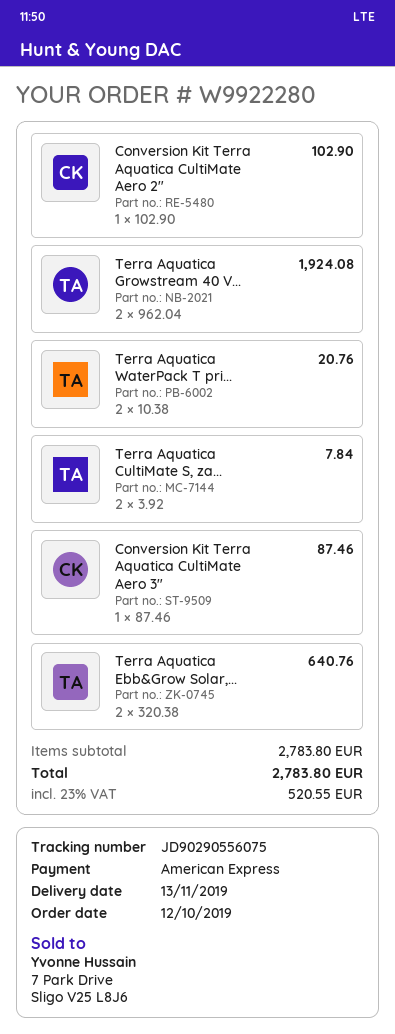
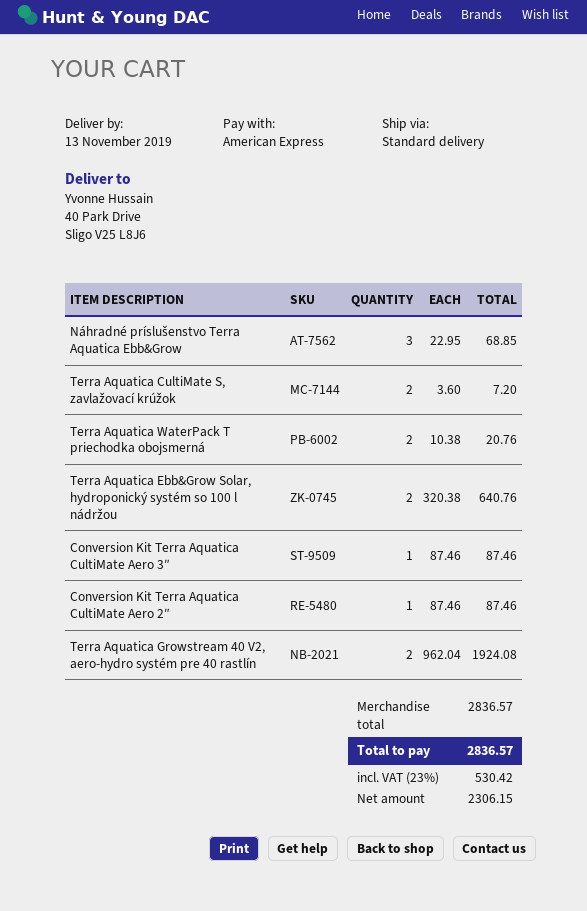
Conversion Kit Terra Aquatica CultiMate Aero 2″: 1 x 102.90 = 102.90 -> 1 x 87.46 = 87.46
Terra Aquatica CultiMate S, za...: 2 x 3.92 = 7.84 -> 2 x 3.60 = 7.20
Náhradné príslušenstvo Terra Aquatica Ebb&Grow: none -> 3 x 22.95 = 68.85
subtotal: 2783.80 -> 2836.57
tax: 23% = 520.55 -> 23% = 530.42
total: 2783.80 -> 2836.57

